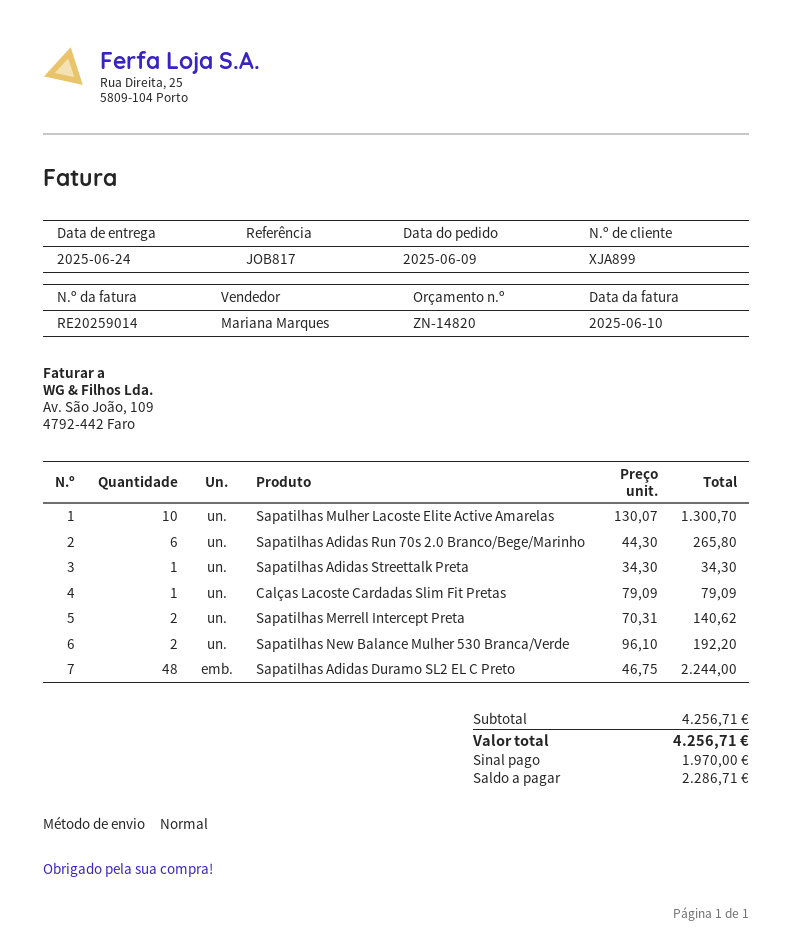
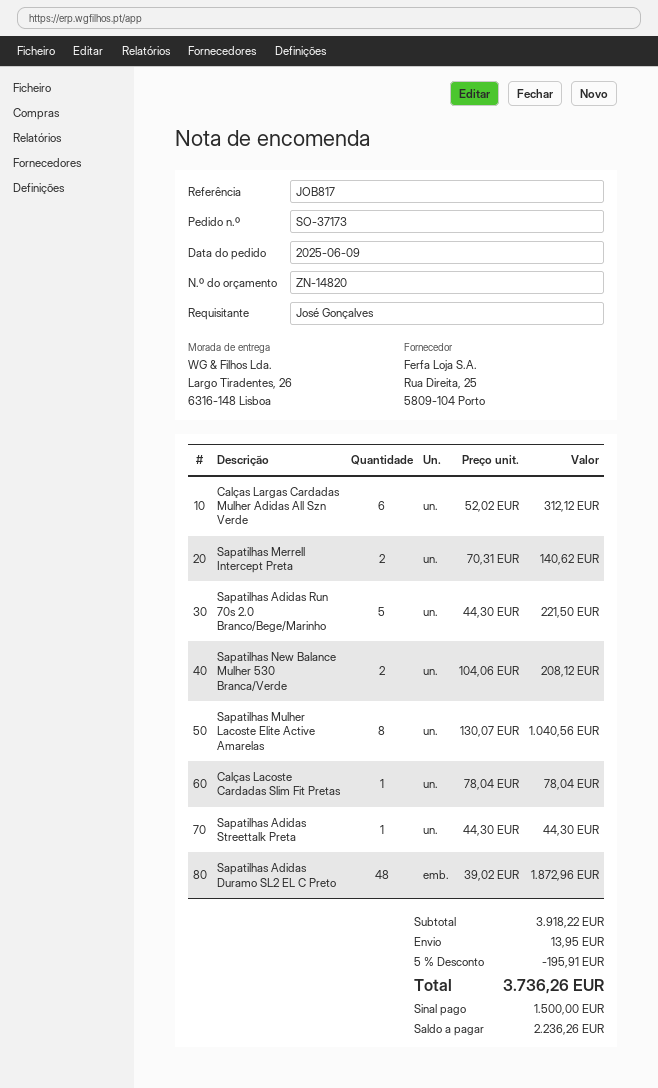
Sapatilhas Mulher Lacoste Elite Active Amarelas: 10 x 130.07 = 1300.70 -> 8 x 130.07 = 1040.56
Sapatilhas Adidas Run 70s 2.0 Branco/Bege/Marinho: 6 x 44.30 = 265.80 -> 5 x 44.30 = 221.50
Sapatilhas Adidas Streettalk Preta: 1 x 34.30 = 34.30 -> 1 x 44.30 = 44.30
Calças Lacoste Cardadas Slim Fit Pretas: 1 x 79.09 = 79.09 -> 1 x 78.04 = 78.04
Sapatilhas New Balance Mulher 530 Branca/Verde: 2 x 96.10 = 192.20 -> 2 x 104.06 = 208.12
Sapatilhas Adidas Duramo SL2 EL C Preto: 48 x 46.75 = 2244.00 -> 48 x 39.02 = 1872.96
Calças Largas Cardadas Mulher Adidas All Szn Verde: none -> 6 x 52.02 = 312.12
subtotal: 4256.71 -> 3918.22
discount: none -> 5% = 195.91
shipping: none -> 13.95
total: 4256.71 -> 3736.26
deposit: 1970.00 -> 1500.00
balance: 2286.71 -> 2236.26

